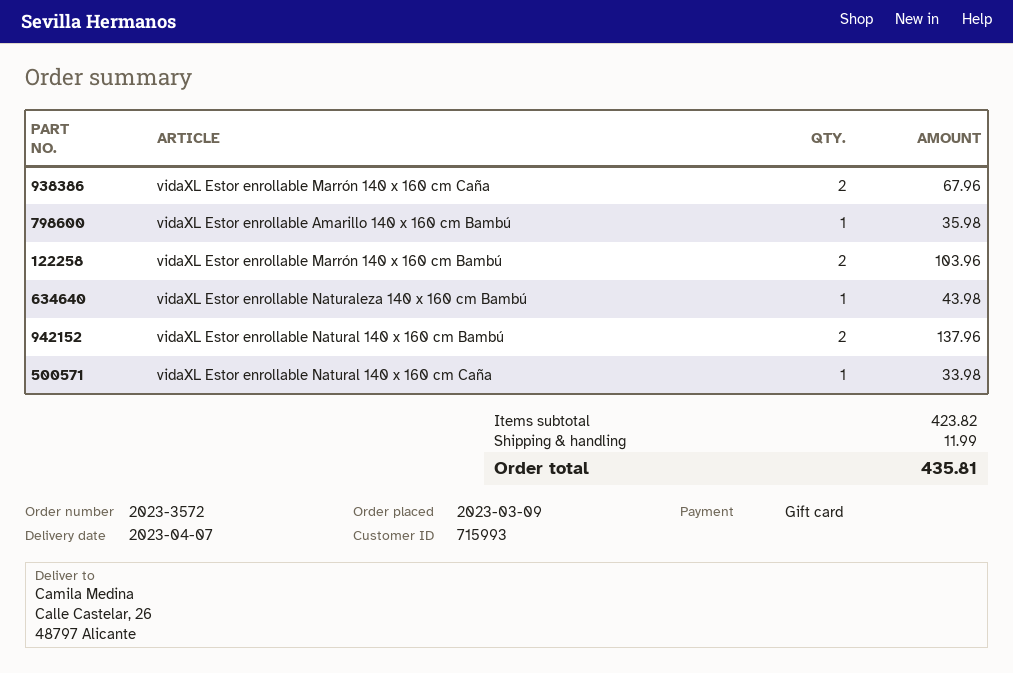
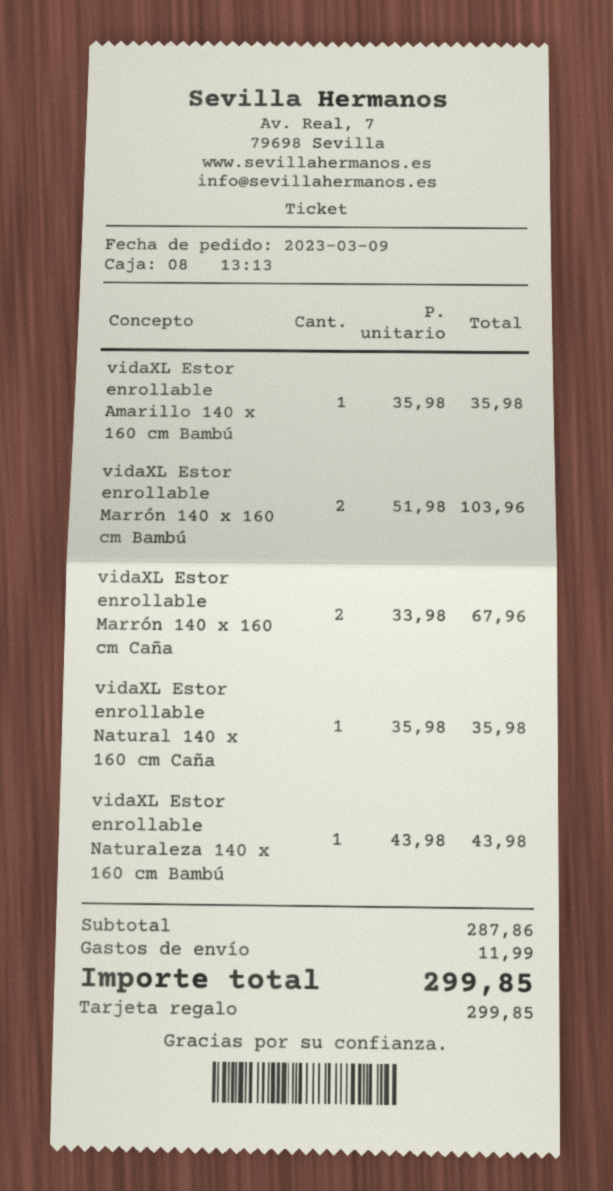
vidaXL Estor enrollable Natural 140 x 160 cm Bambú: 2 for 137.96 -> none
vidaXL Estor enrollable Natural 140 x 160 cm Caña: 1 for 33.98 -> 1 for 35.98
subtotal: 423.82 -> 287.86
total: 435.81 -> 299.85

